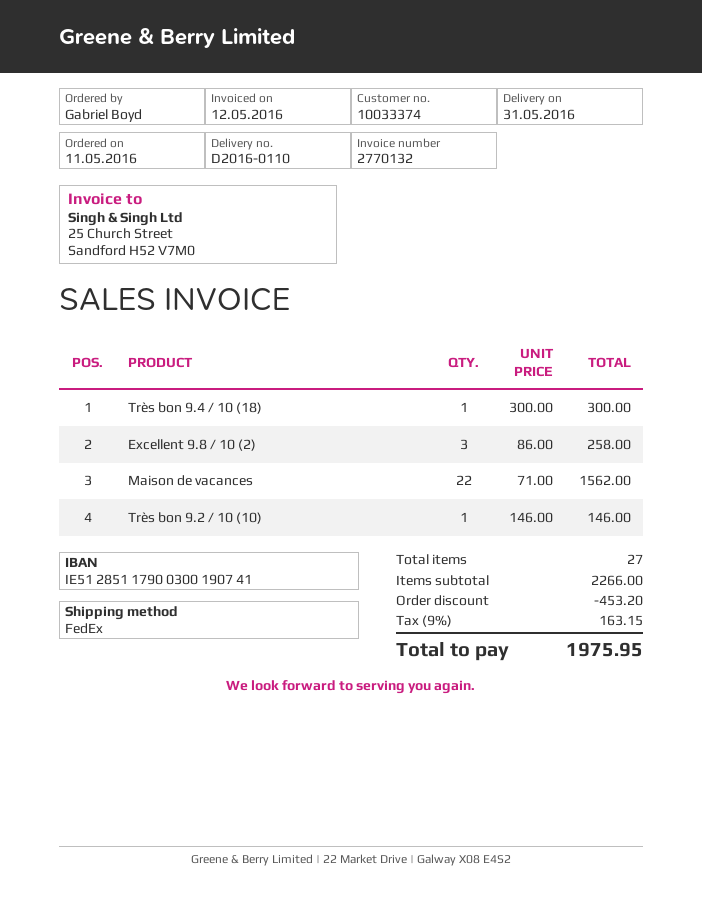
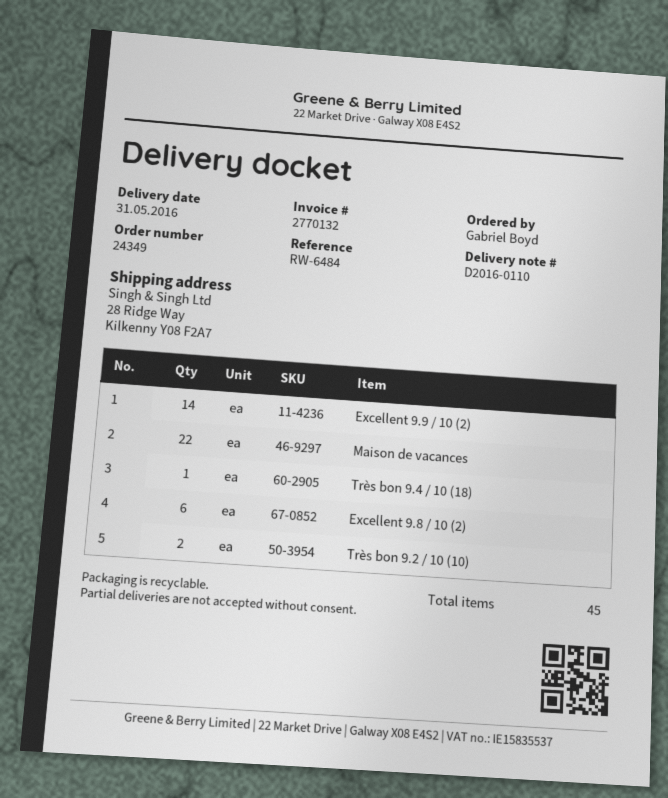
Excellent 9.8 / 10 (2): 3 -> 6
Très bon 9.2 / 10 (10): 1 -> 2
Excellent 9.9 / 10 (2): none -> 14
total quantity: 27 -> 45

